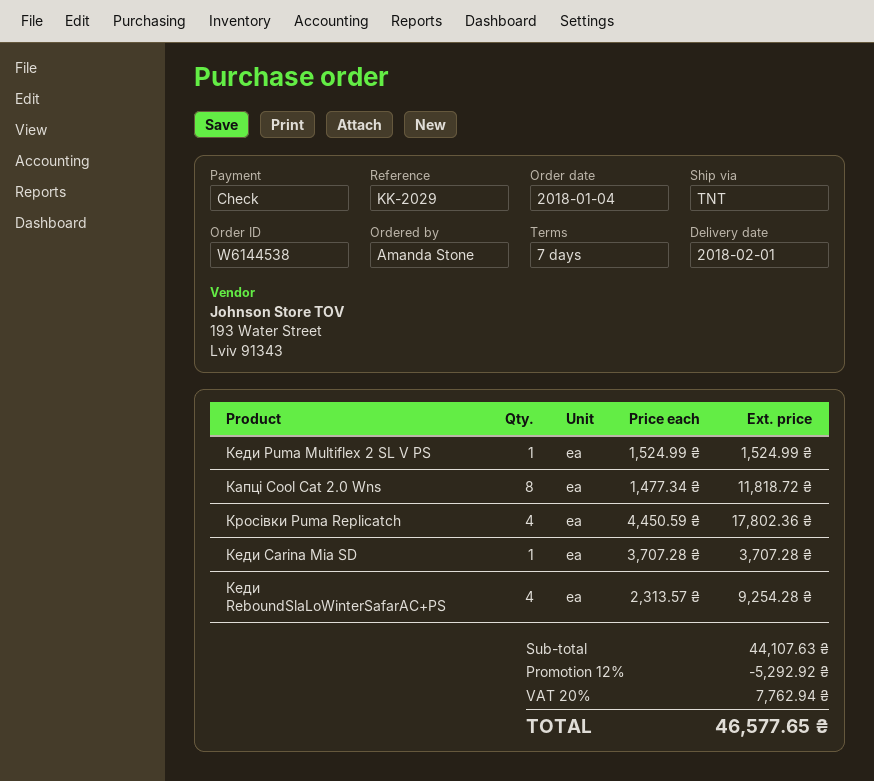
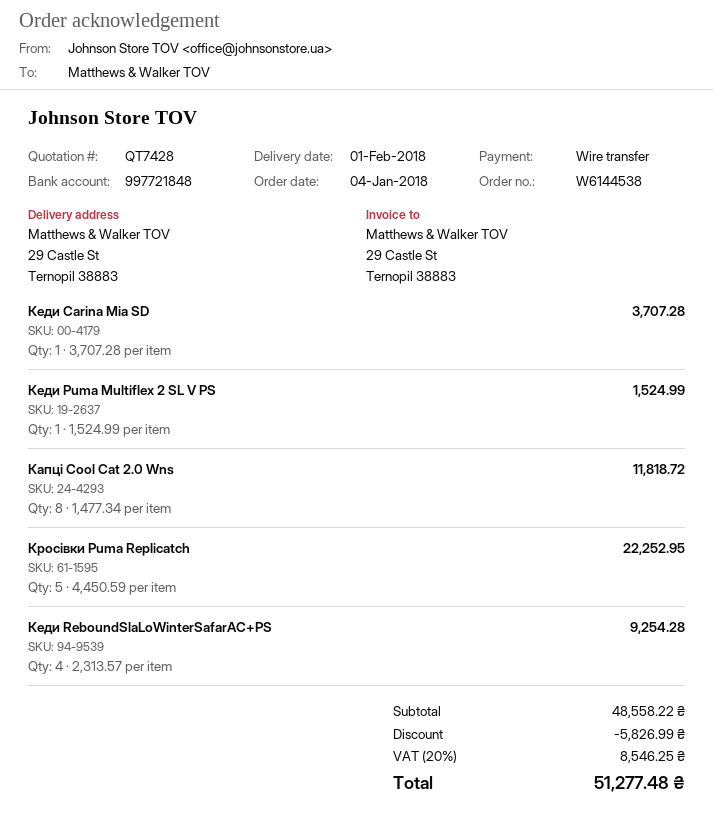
payment method: cheque -> bank transfer
Кросівки Puma Replicatch: 4 x 4450.59 = 17802.36 -> 5 x 4450.59 = 22252.95
subtotal: 44107.63 -> 48558.22
discount: 5292.92 -> 5826.99
tax: 20% = 7762.94 -> 20% = 8546.25
total: 46577.65 -> 51277.48

